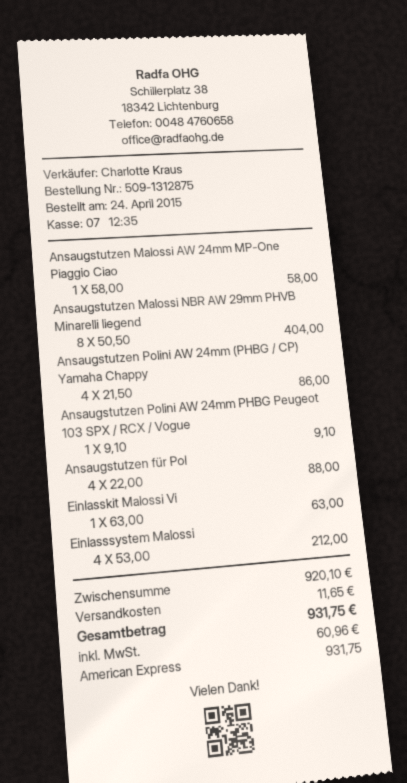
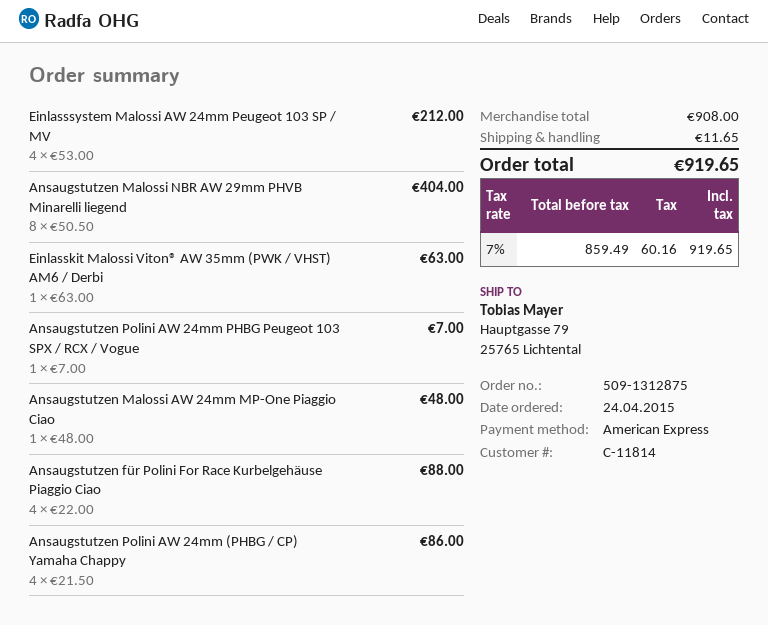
Ansaugstutzen Malossi AW 24mm MP-One Piaggio Ciao: 1 x 58.00 = 58.00 -> 1 x 48.00 = 48.00
Ansaugstutzen Polini AW 24mm PHBG Peugeot 103 SPX / RCX / Vogue: 1 x 9.10 = 9.10 -> 1 x 7.00 = 7.00
subtotal: 920.10 -> 908.00
tax: 60.96 -> 60.16
total: 931.75 -> 919.65

